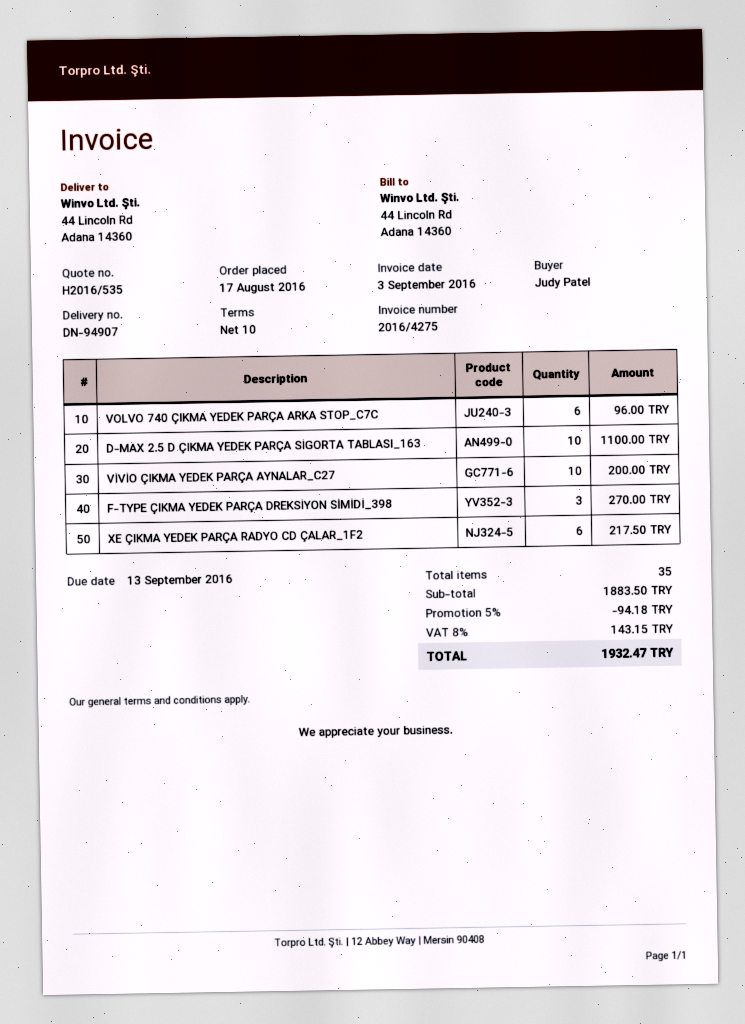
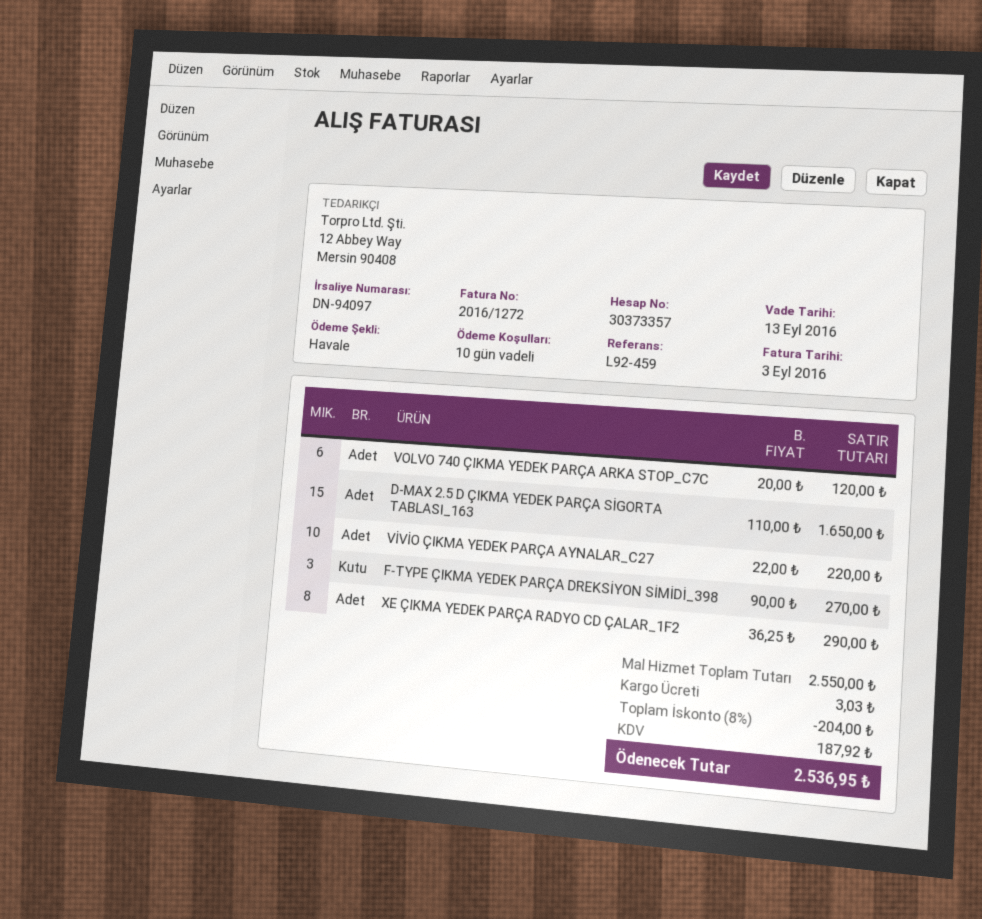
delivery note number: DN-94907 -> DN-94097
invoice number: 2016/4275 -> 2016/1272
VOLVO 740 ÇIKMA YEDEK PARÇA ARKA STOP_C7C: 6 for 96.00 -> 6 for 120.00
D-MAX 2.5 D ÇIKMA YEDEK PARÇA SİGORTA TABLASI_163: 10 for 1100.00 -> 15 for 1650.00
VİVİO ÇIKMA YEDEK PARÇA AYNALAR_C27: 10 for 200.00 -> 10 for 220.00
XE ÇIKMA YEDEK PARÇA RADYO CD ÇALAR_1F2: 6 for 217.50 -> 8 for 290.00
subtotal: 1883.50 -> 2550.00
discount: 5% = 94.18 -> 8% = 204.00
shipping: none -> 3.03
tax: 143.15 -> 187.92
total: 1932.47 -> 2536.95

